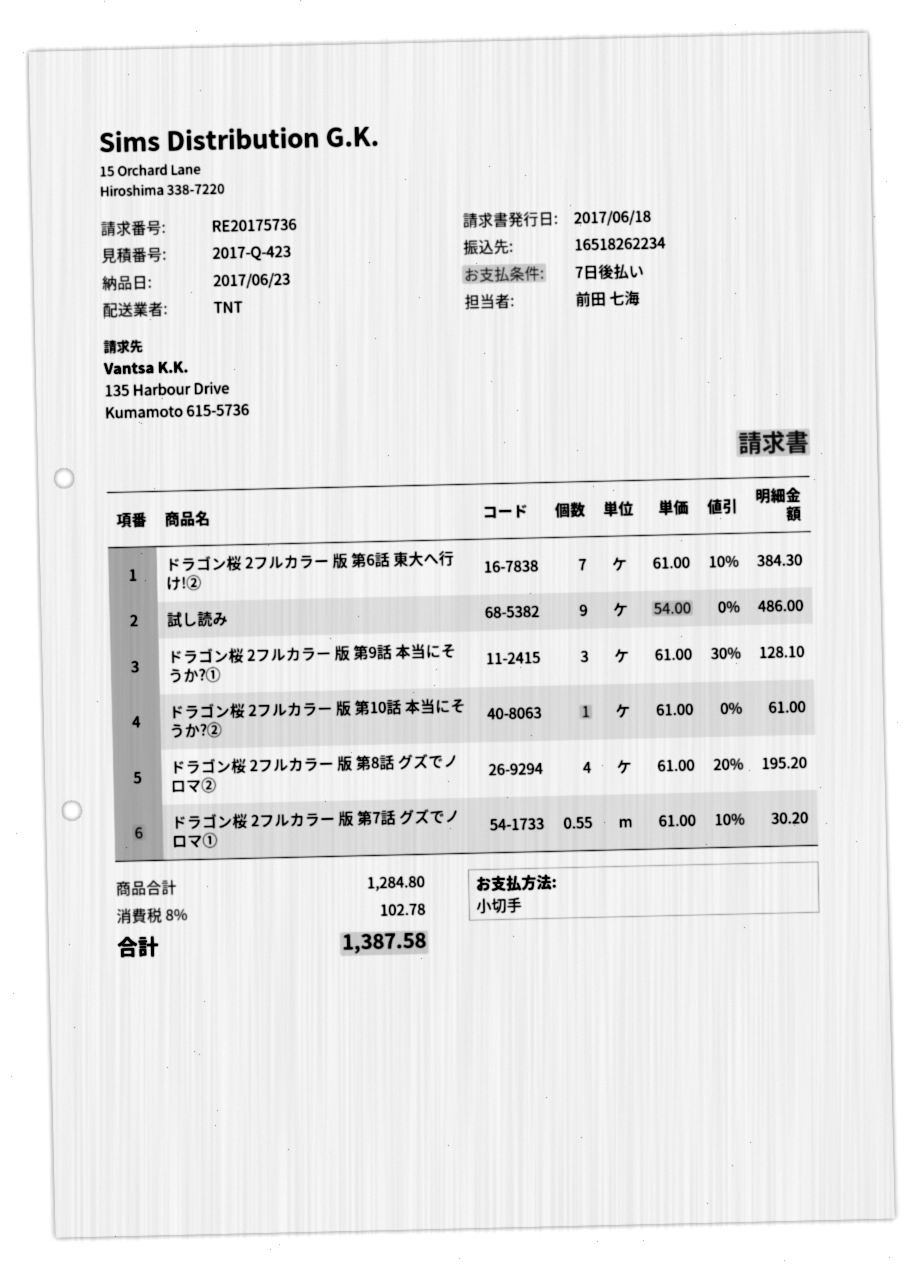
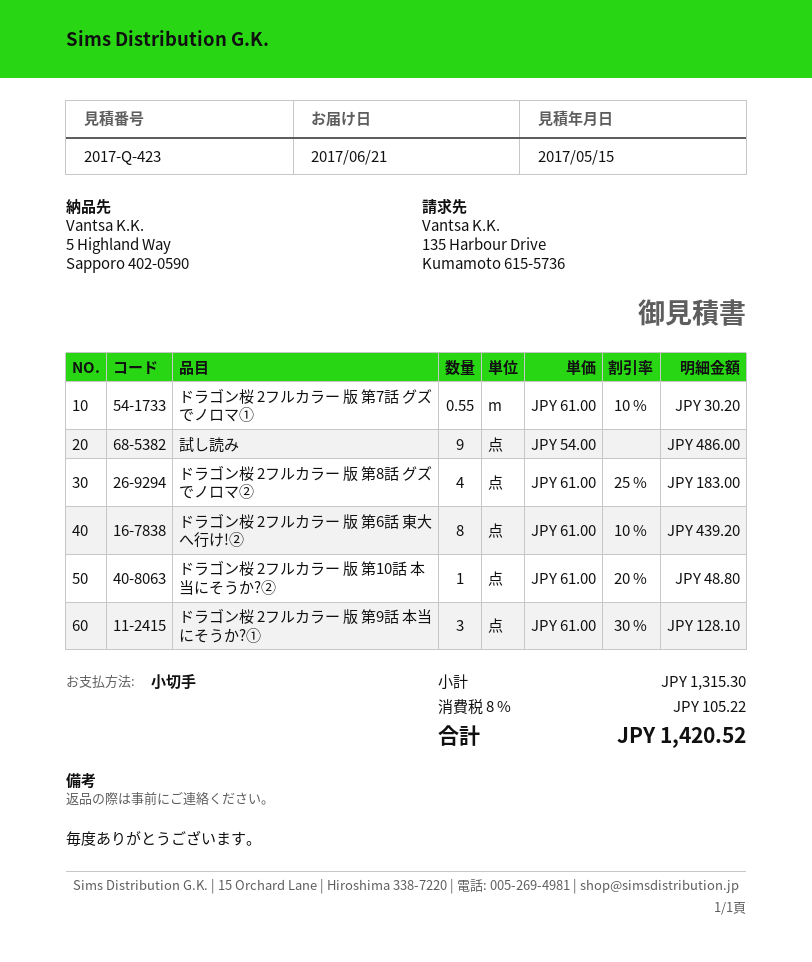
delivery date: 2017-06-23 -> 2017-06-21
ドラゴン桜 2フルカラー 版 第6話 東大へ行け!②: 7 x 61.00 - 10% = 384.30 -> 8 x 61.00 - 10% = 439.20
ドラゴン桜 2フルカラー 版 第10話 本当にそうか?②: 1 x 61.00 = 61.00 -> 1 x 61.00 - 20% = 48.80
ドラゴン桜 2フルカラー 版 第8話 グズでノロマ②: 4 x 61.00 - 20% = 195.20 -> 4 x 61.00 - 25% = 183.00
subtotal: 1284.80 -> 1315.30
tax: 8% = 102.78 -> 8% = 105.22
total: 1387.58 -> 1420.52

